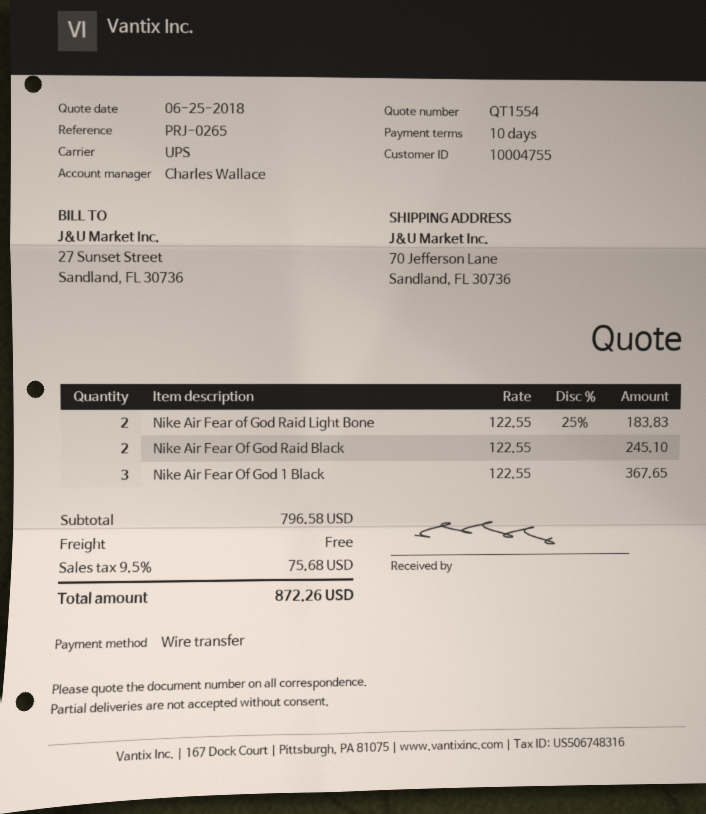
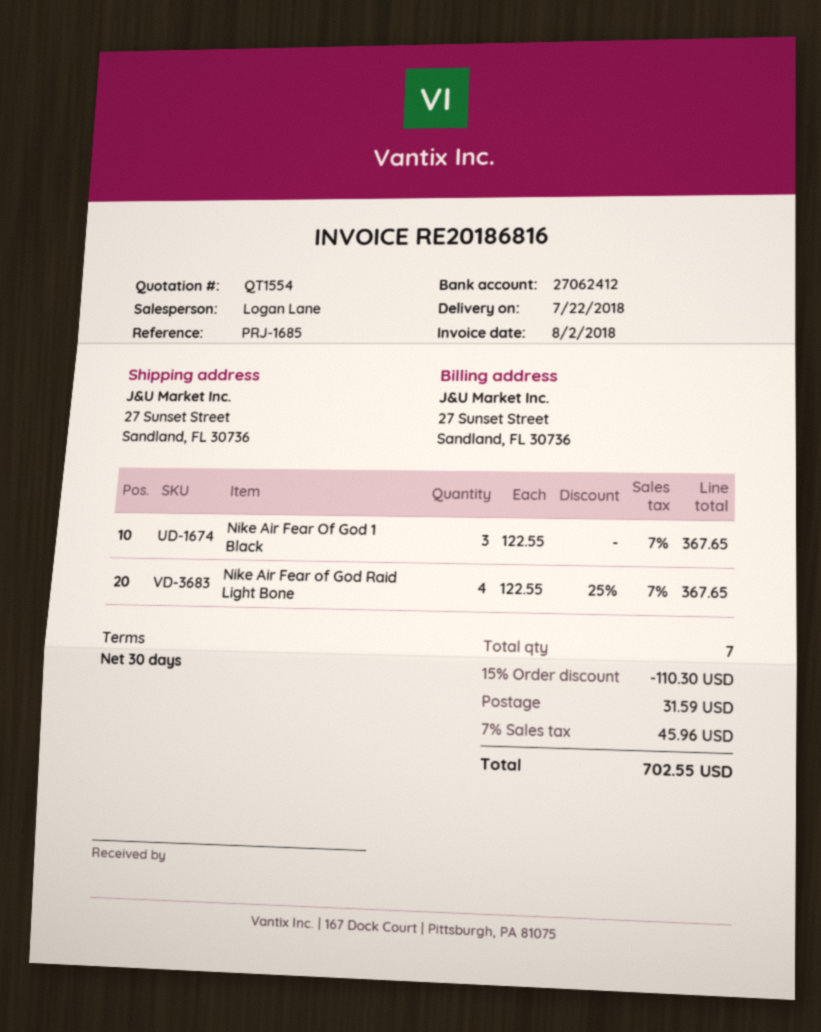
payment terms: 10 days -> 30 days
reference: PRJ-0265 -> PRJ-1685
sales rep: Charles Wallace -> Logan Lane
ship to: 70 Jefferson Lane, Sandland, FL 30736 -> 27 Sunset Street, Sandland, FL 30736
Nike Air Fear of God Raid Light Bone: 2 x 122.55 - 25% = 183.83 -> 4 x 122.55 - 25% = 367.65
Nike Air Fear Of God Raid Black: 2 x 122.55 = 245.10 -> none
discount: none -> 15% = 110.30
shipping: 0.00 -> 31.59
tax: 9.5% = 75.68 -> 7% = 45.96
total: 872.26 -> 702.55

